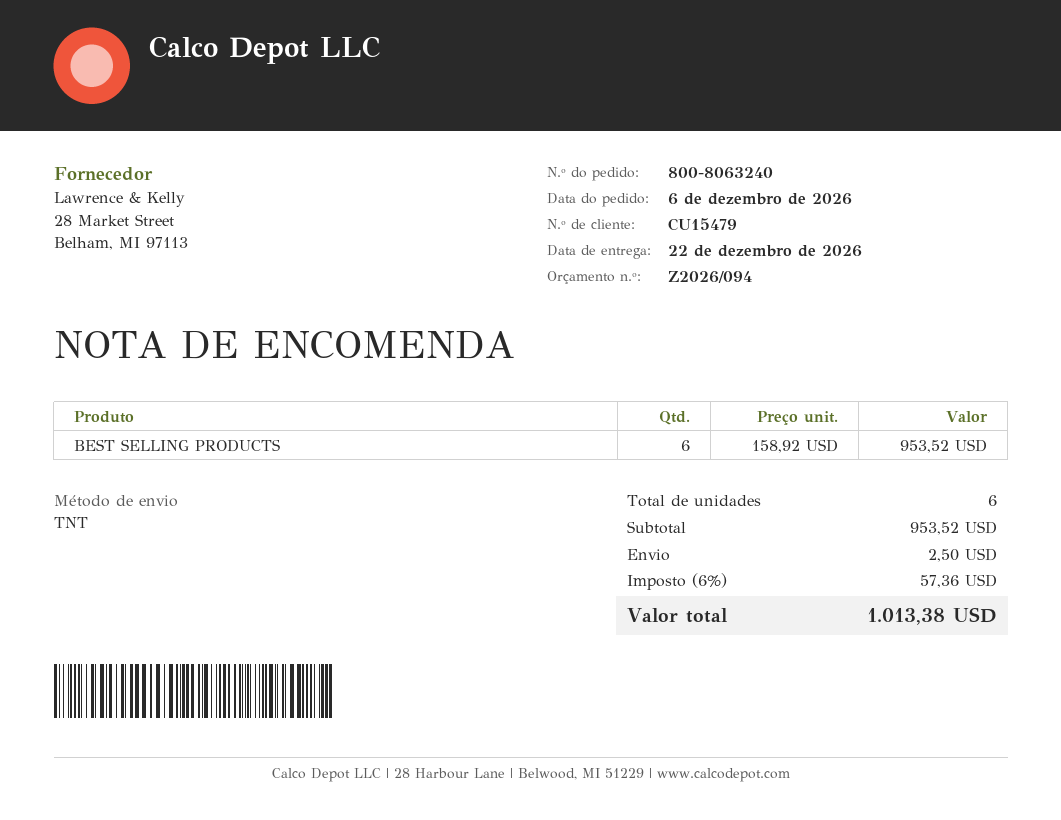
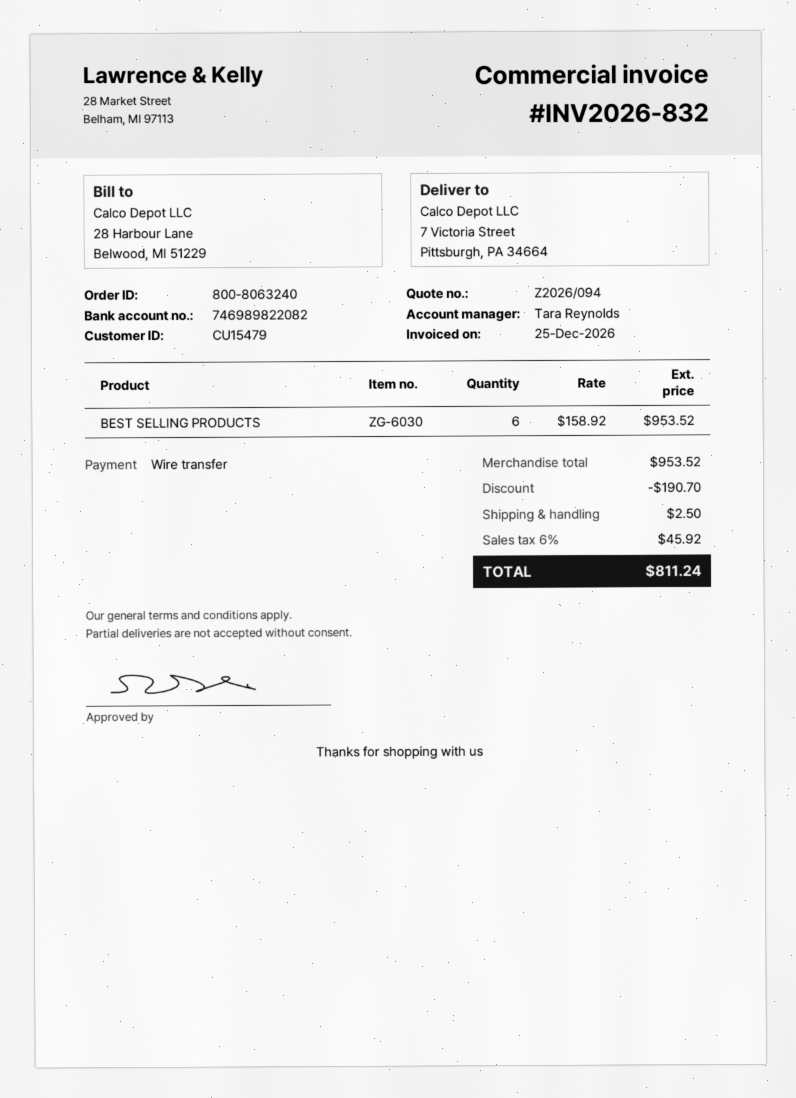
discount: none -> 190.70
tax: 6% = 57.36 -> 6% = 45.92
total: 1013.38 -> 811.24

